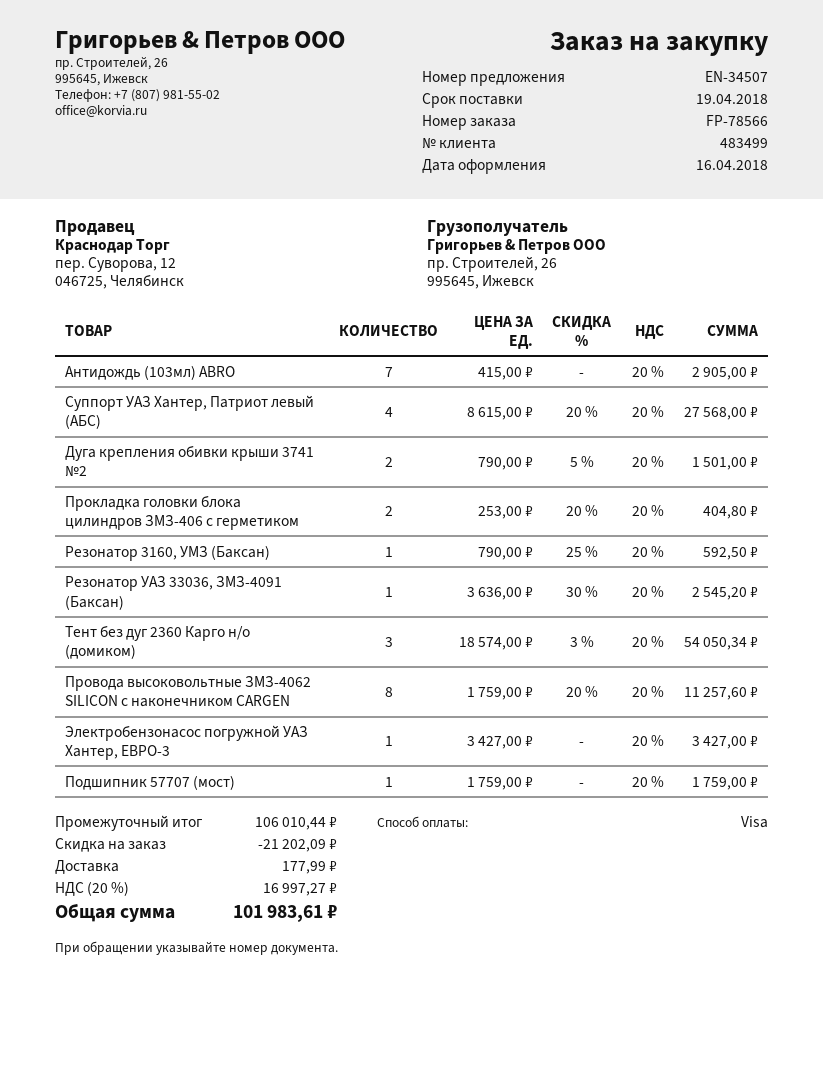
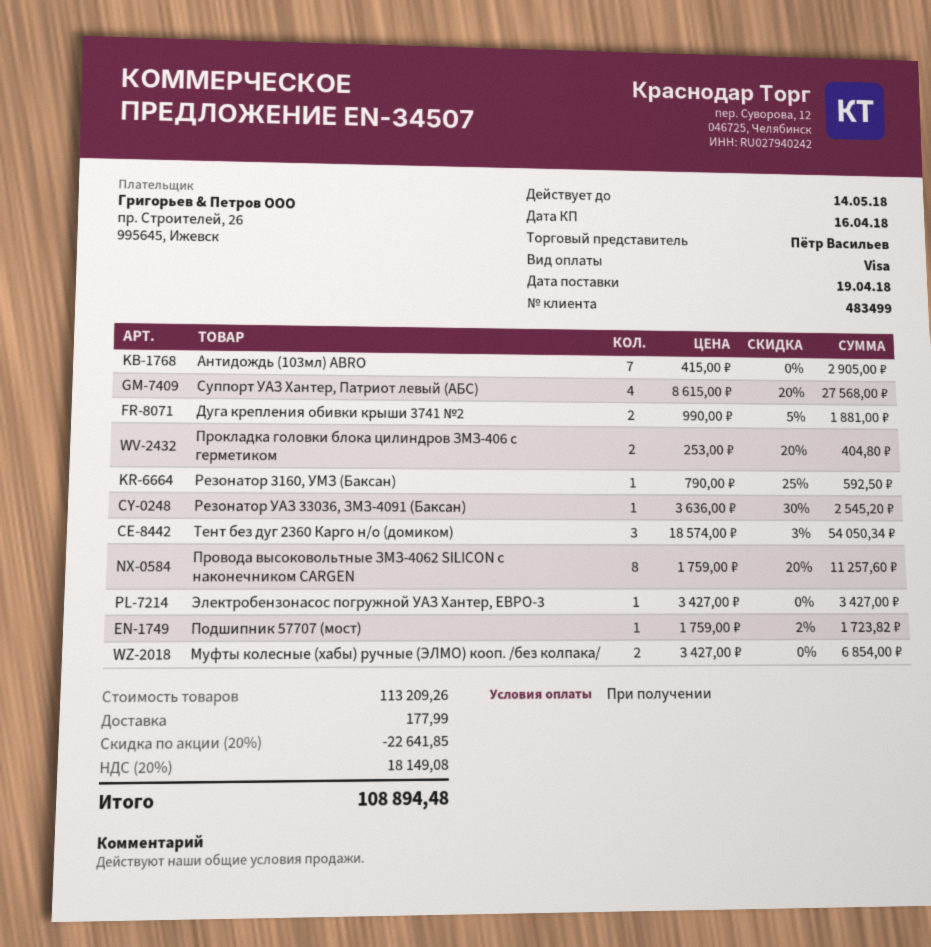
Дуга крепления обивки крыши 3741 №2: 2 x 790.00 - 5% = 1501.00 -> 2 x 990.00 - 5% = 1881.00
Подшипник 57707 (мост): 1 x 1759.00 = 1759.00 -> 1 x 1759.00 - 2% = 1723.82
Муфты колесные (хабы) ручные (ЭЛМО) кооп. /без колпака/: none -> 2 x 3427.00 = 6854.00
subtotal: 106010.44 -> 113209.26
discount: 21202.09 -> 22641.85
tax: 20% = 16997.27 -> 20% = 18149.08
total: 101983.61 -> 108894.48

